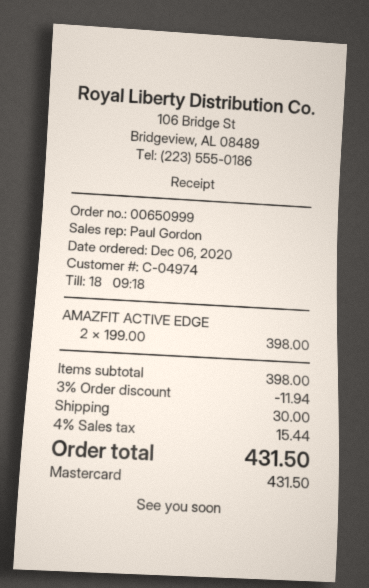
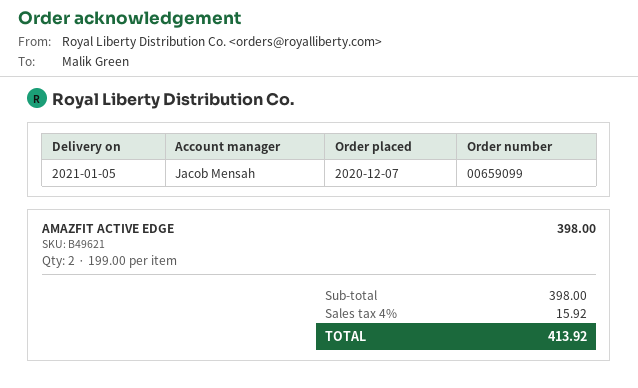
order number: 00650999 -> 00659099
order date: 2020-12-06 -> 2020-12-07
sales rep: Paul Gordon -> Jacob Mensah
discount: 3% = 11.94 -> none
shipping: 30.00 -> none
tax: 4% = 15.44 -> 4% = 15.92
total: 431.50 -> 413.92

